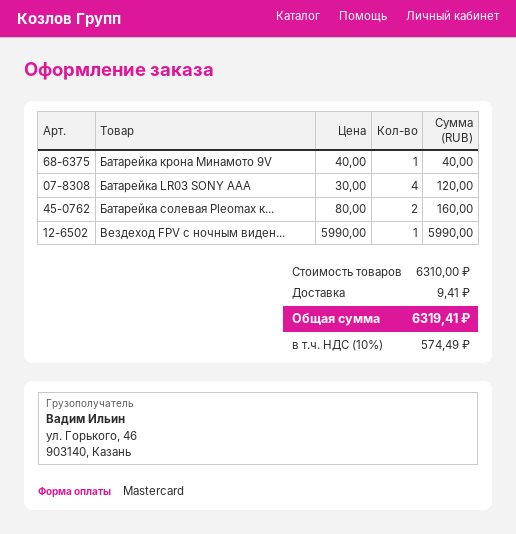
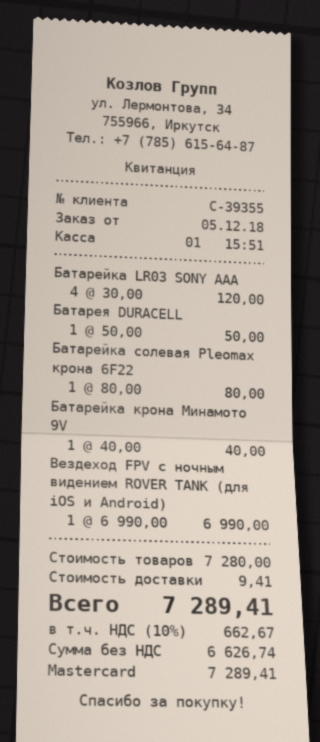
Батарейка солевая Pleomax к...: 2 x 80.00 = 160.00 -> 1 x 80.00 = 80.00
Вездеход FPV с ночным виден...: 1 x 5990.00 = 5990.00 -> 1 x 6990.00 = 6990.00
Батарея DURACELL: none -> 1 x 50.00 = 50.00
subtotal: 6310.00 -> 7280.00
tax: 10% = 574.49 -> 10% = 662.67
total: 6319.41 -> 7289.41

